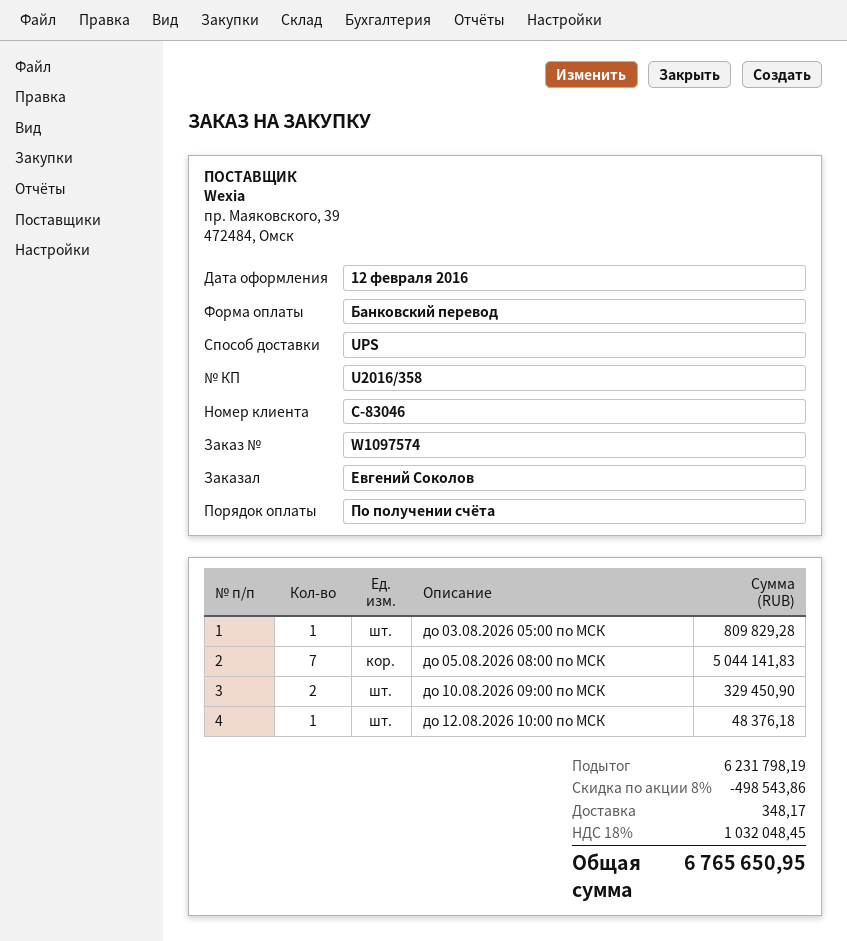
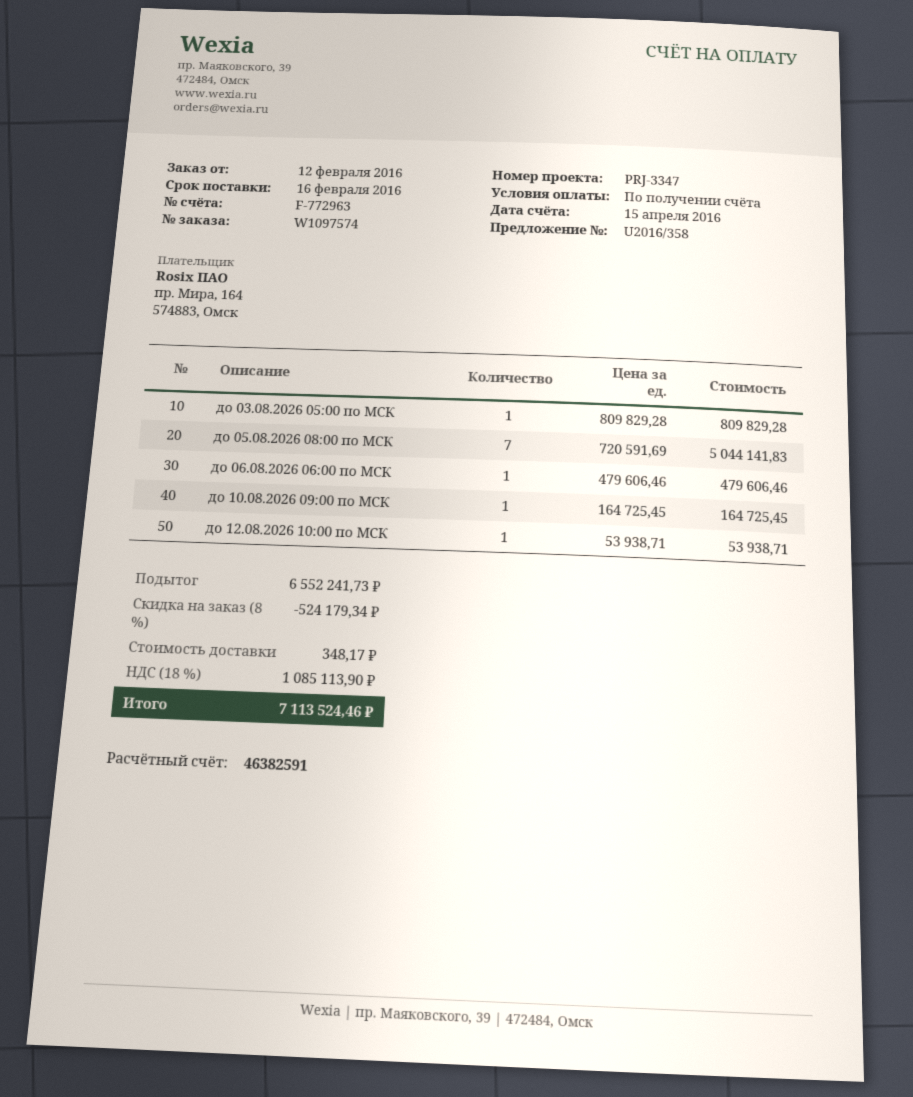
до 10.08.2026 09:00 по МСК: 2 for 329450.90 -> 1 for 164725.45
до 12.08.2026 10:00 по МСК: 1 for 48376.18 -> 1 for 53938.71
до 06.08.2026 06:00 по МСК: none -> 1 for 479606.46
subtotal: 6231798.19 -> 6552241.73
discount: 8% = 498543.86 -> 8% = 524179.34
tax: 18% = 1032048.45 -> 18% = 1085113.90
total: 6765650.95 -> 7113524.46

